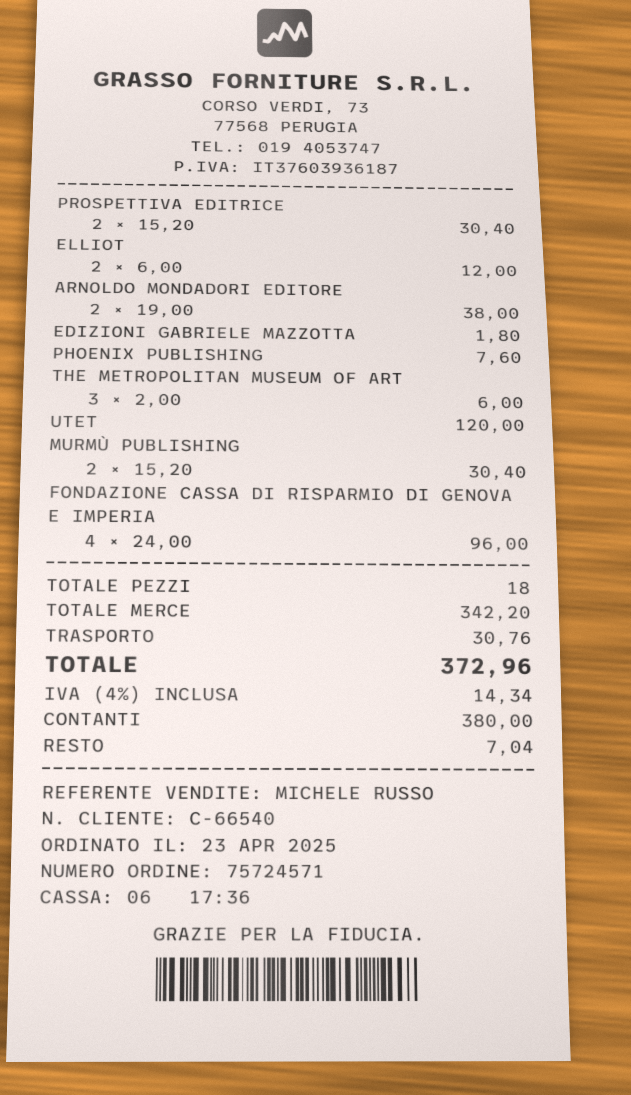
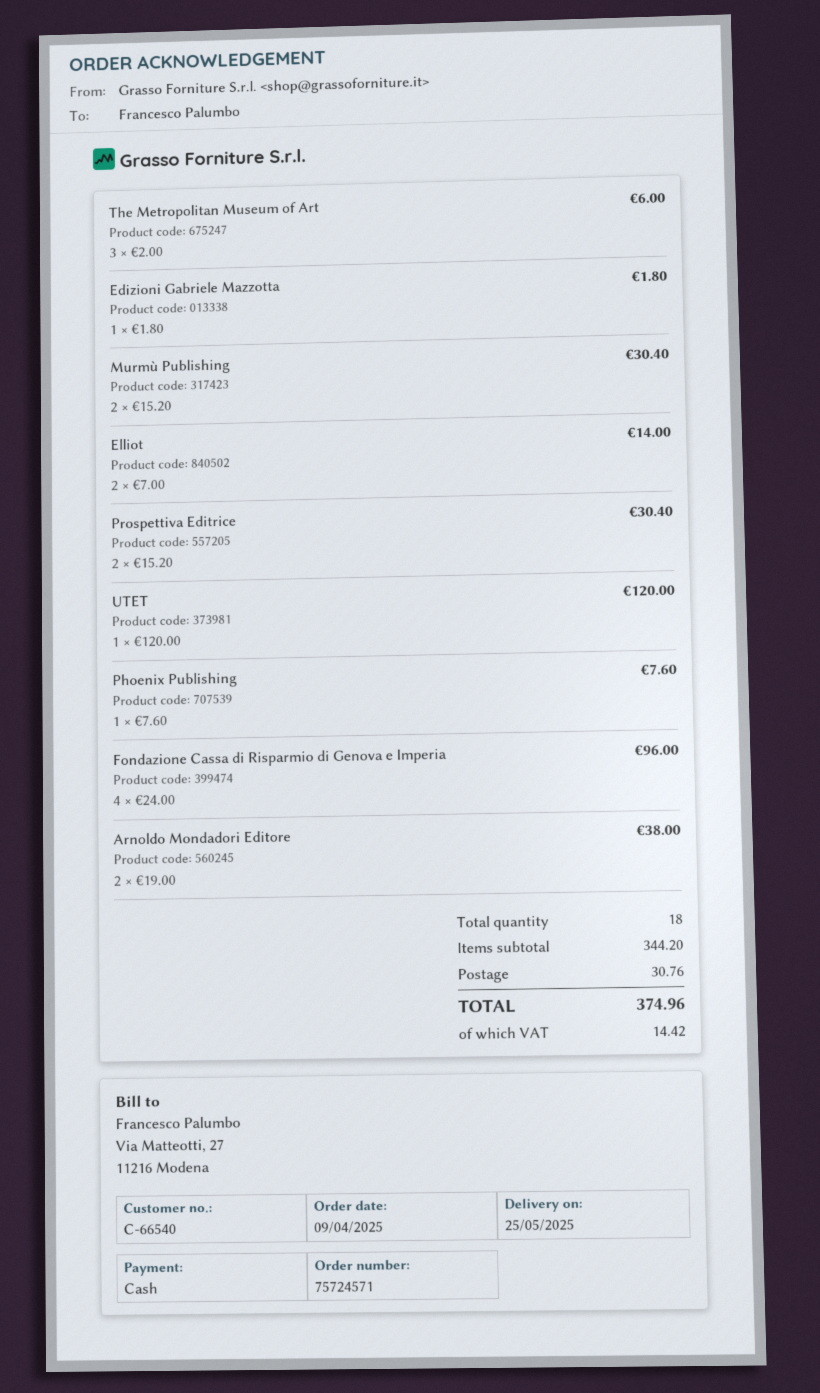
order date: 2025-04-23 -> 2025-04-09
ELLIOT: 2 x 6.00 = 12.00 -> 2 x 7.00 = 14.00
subtotal: 342.20 -> 344.20
tax: 14.34 -> 14.42
total: 372.96 -> 374.96

